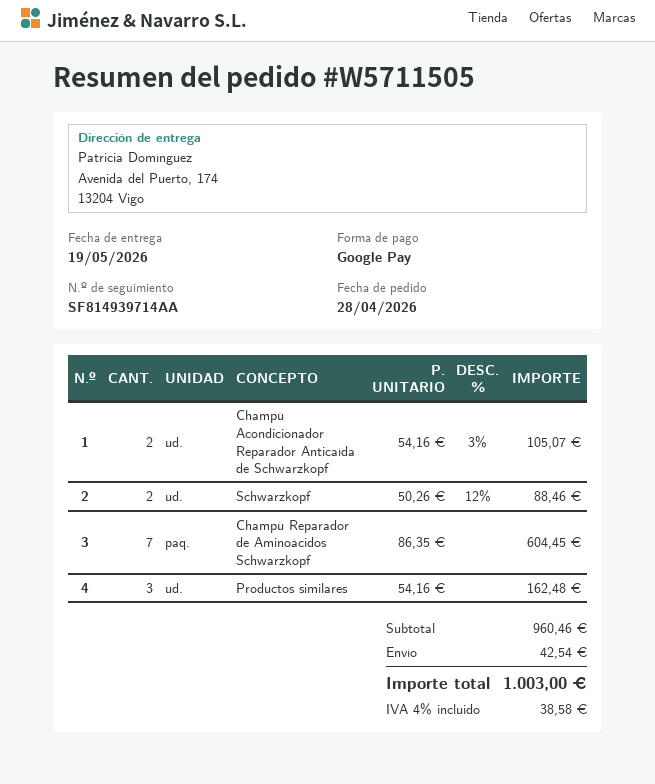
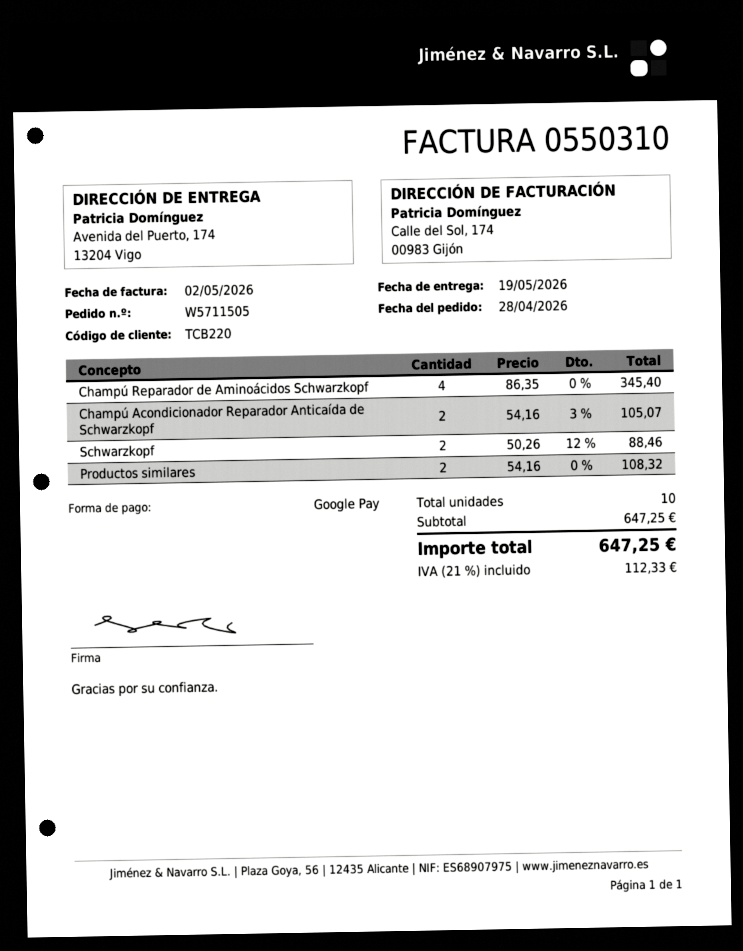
Champú Reparador de Aminoácidos Schwarzkopf: 7 x 86.35 = 604.45 -> 4 x 86.35 = 345.40
Productos similares: 3 x 54.16 = 162.48 -> 2 x 54.16 = 108.32
subtotal: 960.46 -> 647.25
shipping: 42.54 -> none
tax: 4% = 38.58 -> 21% = 112.33
total: 1003.00 -> 647.25

